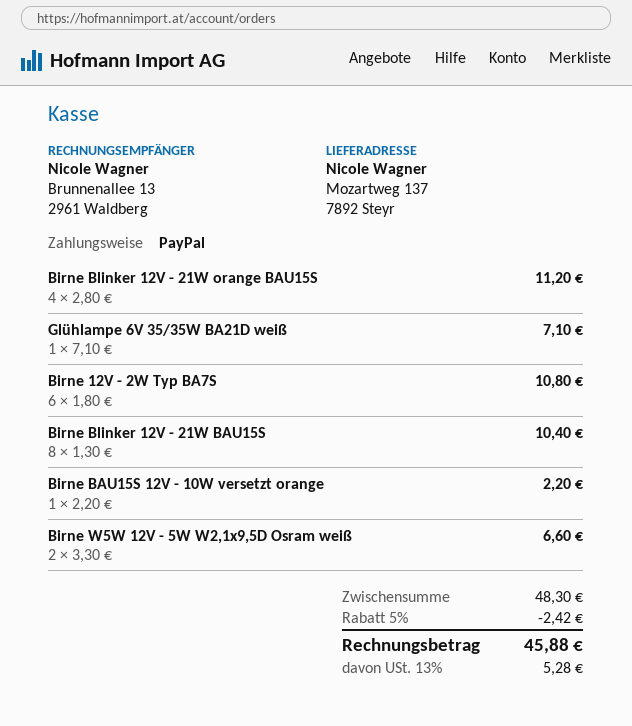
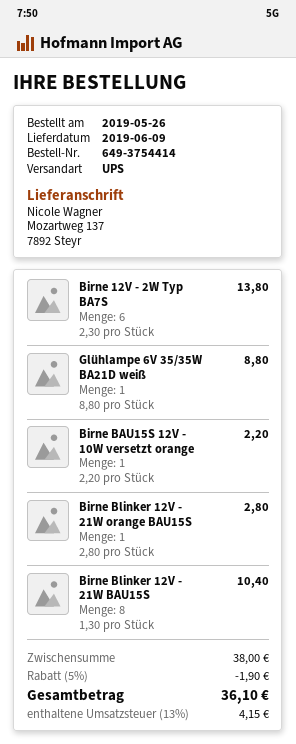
Birne Blinker 12V - 21W orange BAU15S: 4 x 2.80 = 11.20 -> 1 x 2.80 = 2.80
Glühlampe 6V 35/35W BA21D weiß: 1 x 7.10 = 7.10 -> 1 x 8.80 = 8.80
Birne 12V - 2W Typ BA7S: 6 x 1.80 = 10.80 -> 6 x 2.30 = 13.80
Birne W5W 12V - 5W W2,1x9,5D Osram weiß: 2 x 3.30 = 6.60 -> none
subtotal: 48.30 -> 38.00
discount: 5% = 2.42 -> 5% = 1.90
tax: 13% = 5.28 -> 13% = 4.15
total: 45.88 -> 36.10

